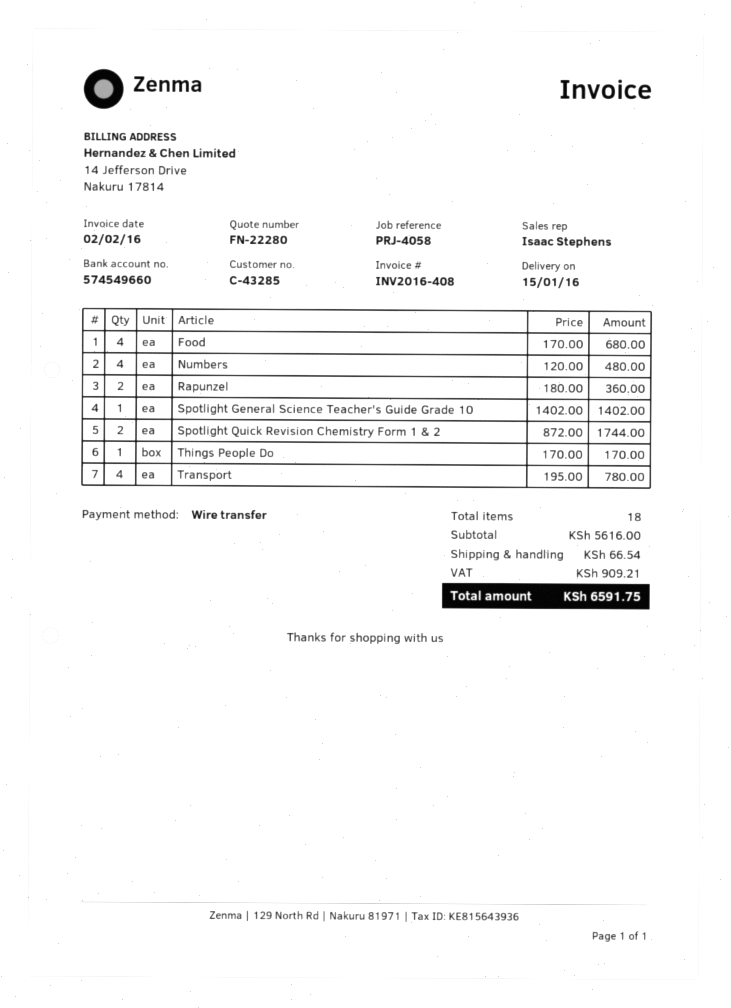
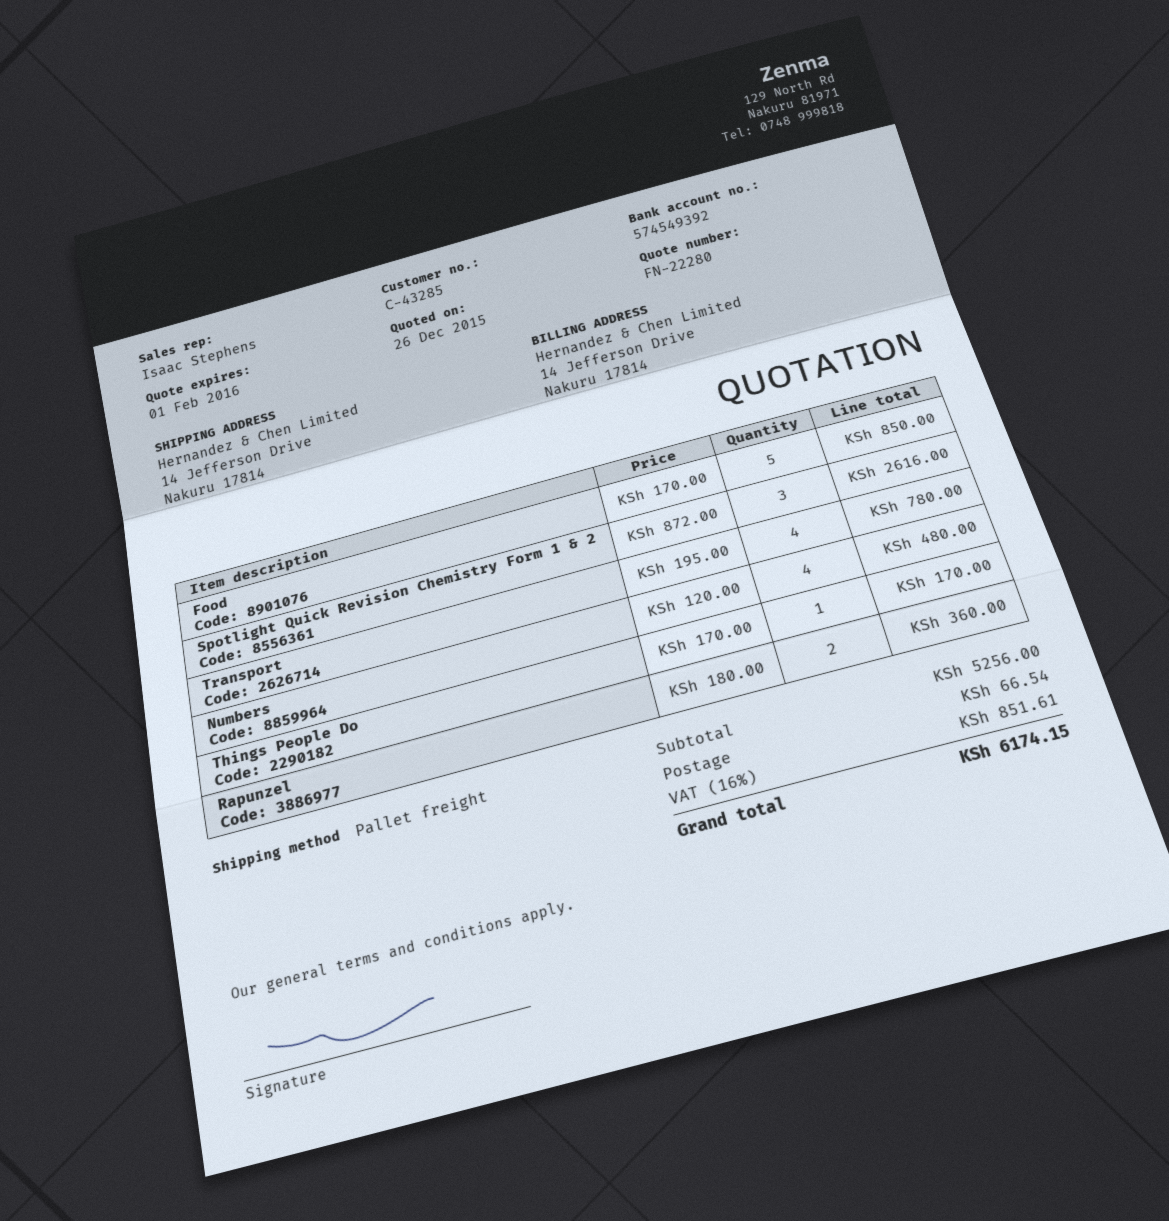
bank account: 574549660 -> 574549392
Food: 4 x 170.00 = 680.00 -> 5 x 170.00 = 850.00
Spotlight General Science Teacher's Guide Grade 10: 1 x 1402.00 = 1402.00 -> none
Spotlight Quick Revision Chemistry Form 1 & 2: 2 x 872.00 = 1744.00 -> 3 x 872.00 = 2616.00
subtotal: 5616.00 -> 5256.00
tax: 909.21 -> 851.61
total: 6591.75 -> 6174.15

